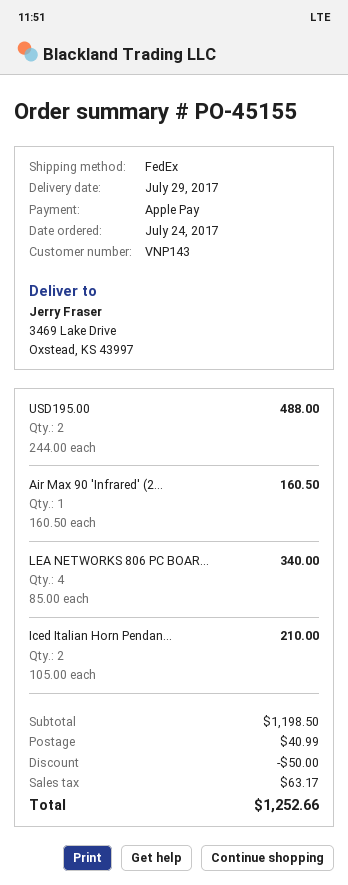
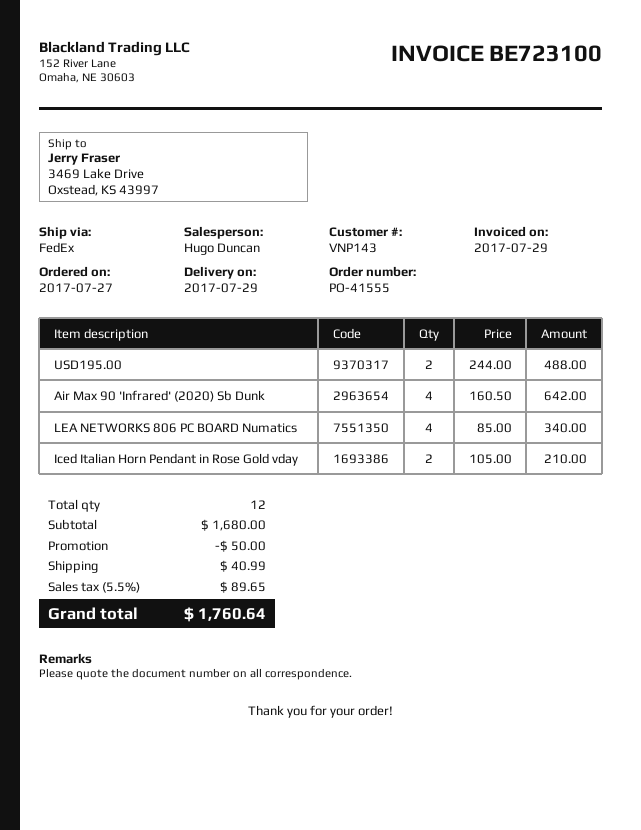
order number: PO-45155 -> PO-41555
order date: 2017-07-24 -> 2017-07-27
Air Max 90 'Infrared' (2...: 1 x 160.50 = 160.50 -> 4 x 160.50 = 642.00
subtotal: 1198.50 -> 1680.00
tax: 63.17 -> 89.65
total: 1252.66 -> 1760.64

